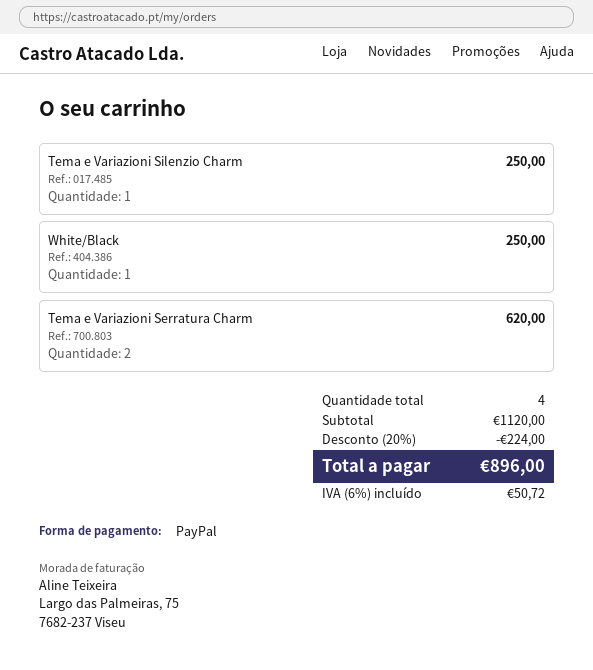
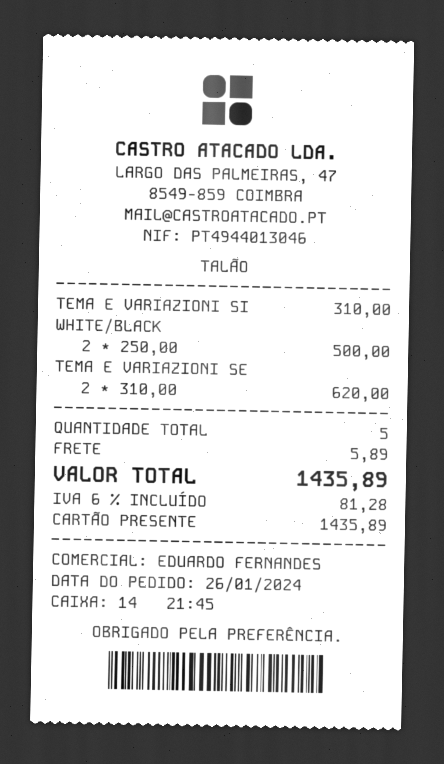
payment method: PayPal -> gift card
Tema e Variazioni Silenzio Charm: 1 for 250.00 -> 1 for 310.00
White/Black: 1 for 250.00 -> 2 for 500.00
total quantity: 4 -> 5
discount: 20% = 224.00 -> none
shipping: none -> 5.89
tax: 6% = 50.72 -> 6% = 81.28
total: 896.00 -> 1435.89

